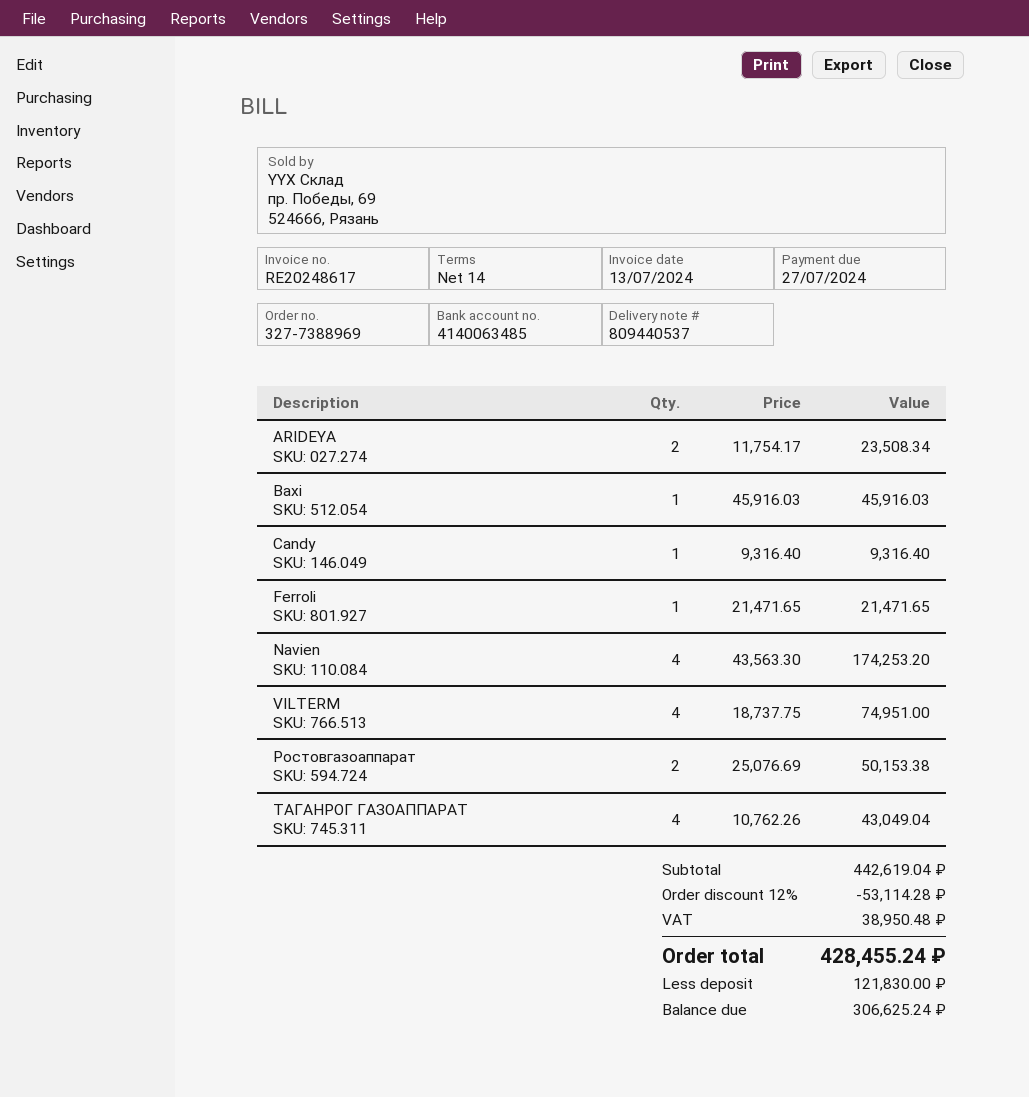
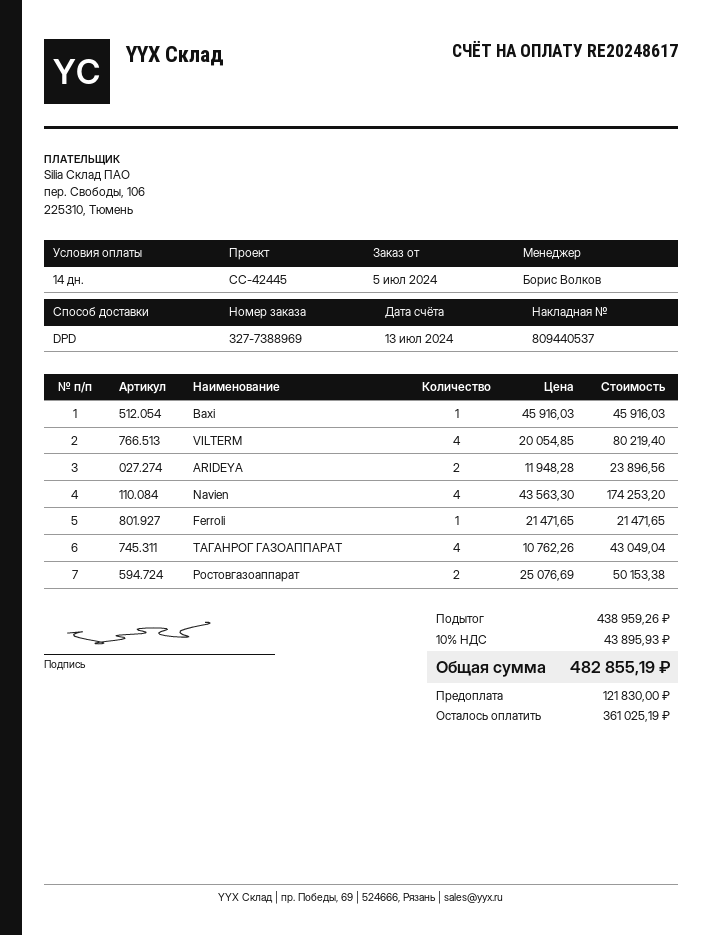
ARIDEYA: 2 x 11754.17 = 23508.34 -> 2 x 11948.28 = 23896.56
Candy: 1 x 9316.40 = 9316.40 -> none
VILTERM: 4 x 18737.75 = 74951.00 -> 4 x 20054.85 = 80219.40
subtotal: 442619.04 -> 438959.26
discount: 12% = 53114.28 -> none
tax: 38950.48 -> 43895.93
total: 428455.24 -> 482855.19
balance: 306625.24 -> 361025.19

